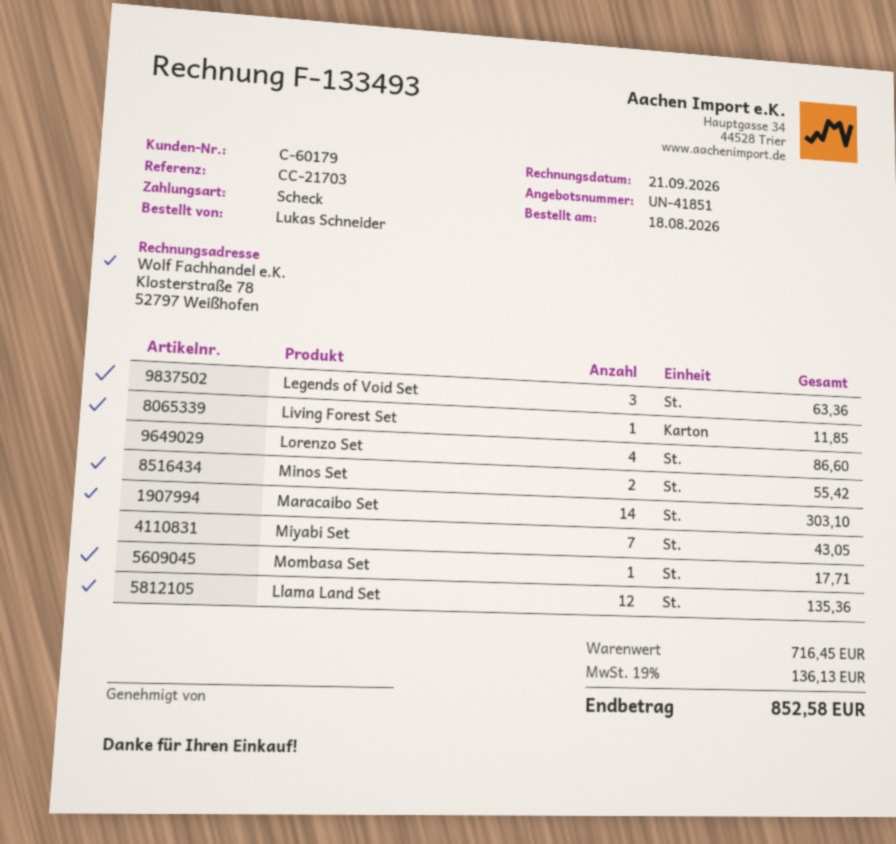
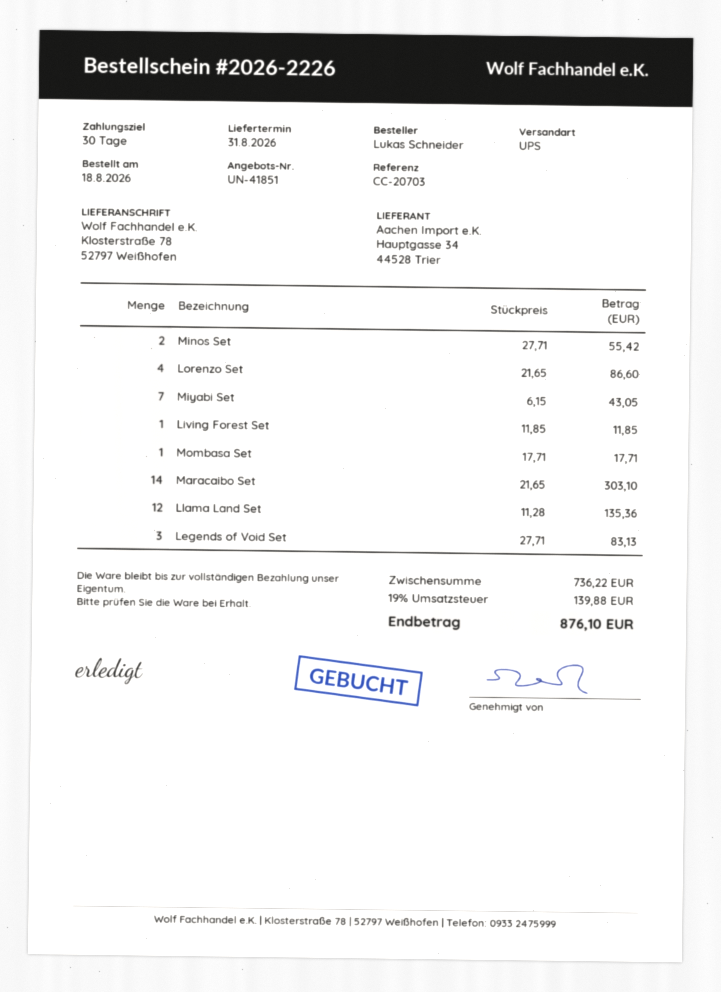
reference: CC-21703 -> CC-20703
Legends of Void Set: 3 for 63.36 -> 3 for 83.13
subtotal: 716.45 -> 736.22
tax: 19% = 136.13 -> 19% = 139.88
total: 852.58 -> 876.10

